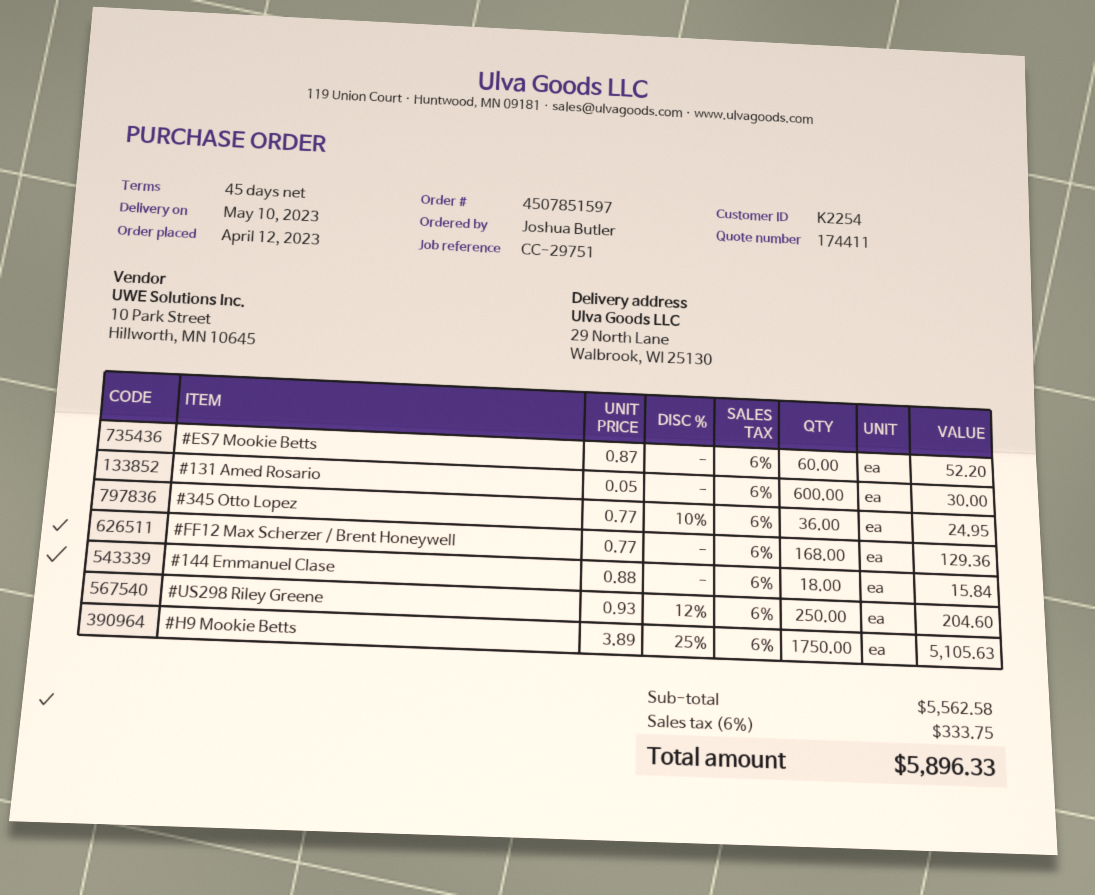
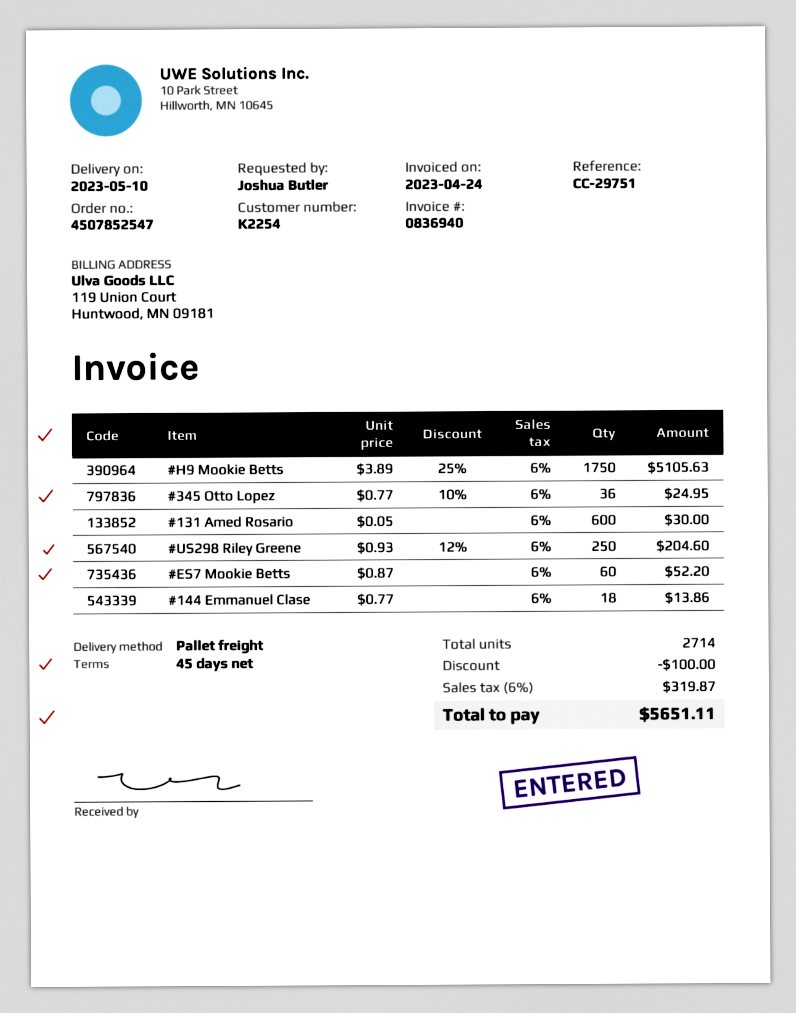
order number: 4507851597 -> 4507852547
#FF12 Max Scherzer / Brent Honeywell: 168 x 0.77 = 129.36 -> none
#144 Emmanuel Clase: 18 x 0.88 = 15.84 -> 18 x 0.77 = 13.86
discount: none -> 100.00
tax: 6% = 333.75 -> 6% = 319.87
total: 5896.33 -> 5651.11

